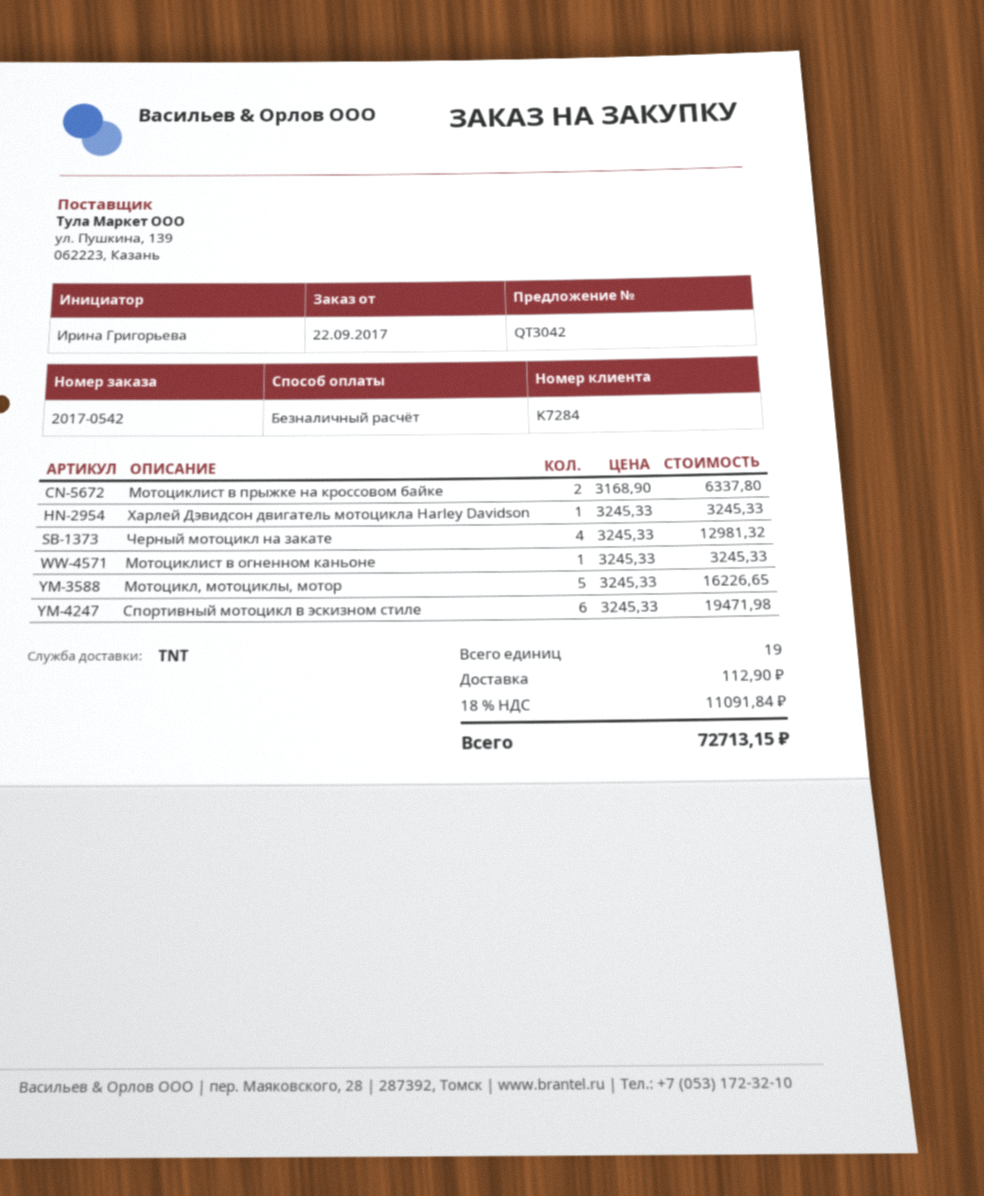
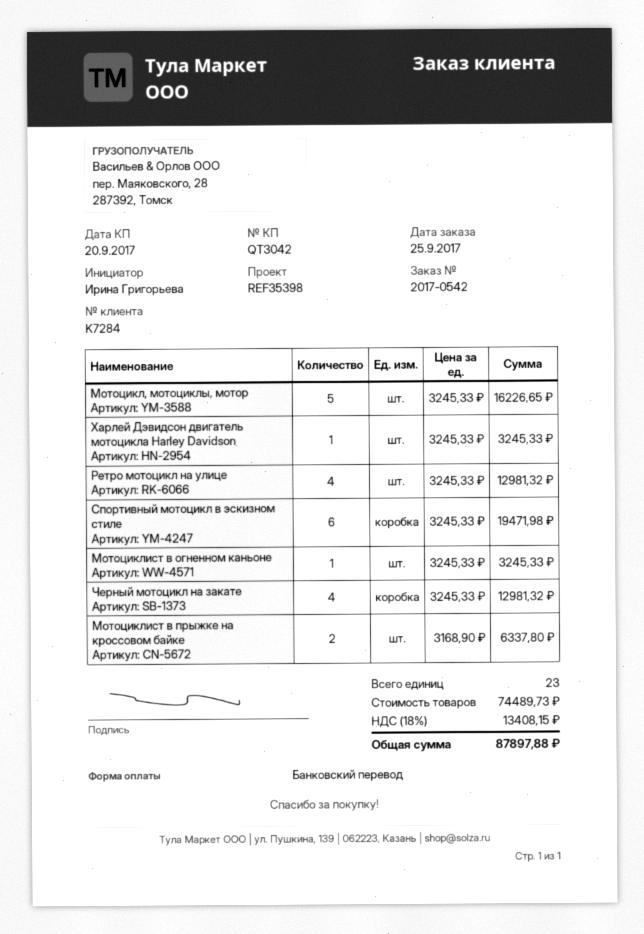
order date: 2017-09-22 -> 2017-09-25
Ретро мотоцикл на улице: none -> 4 x 3245.33 = 12981.32
total quantity: 19 -> 23
shipping: 112.90 -> none
tax: 18% = 11091.84 -> 18% = 13408.15
total: 72713.15 -> 87897.88

